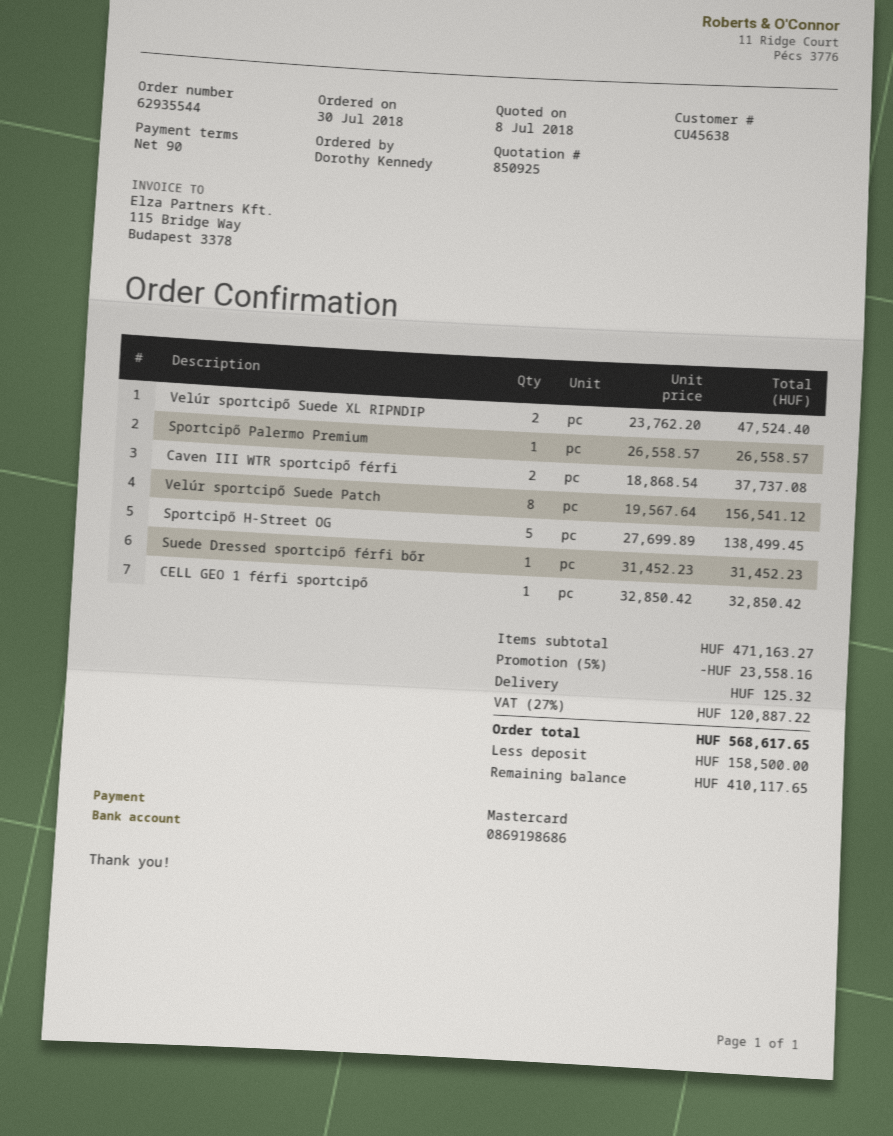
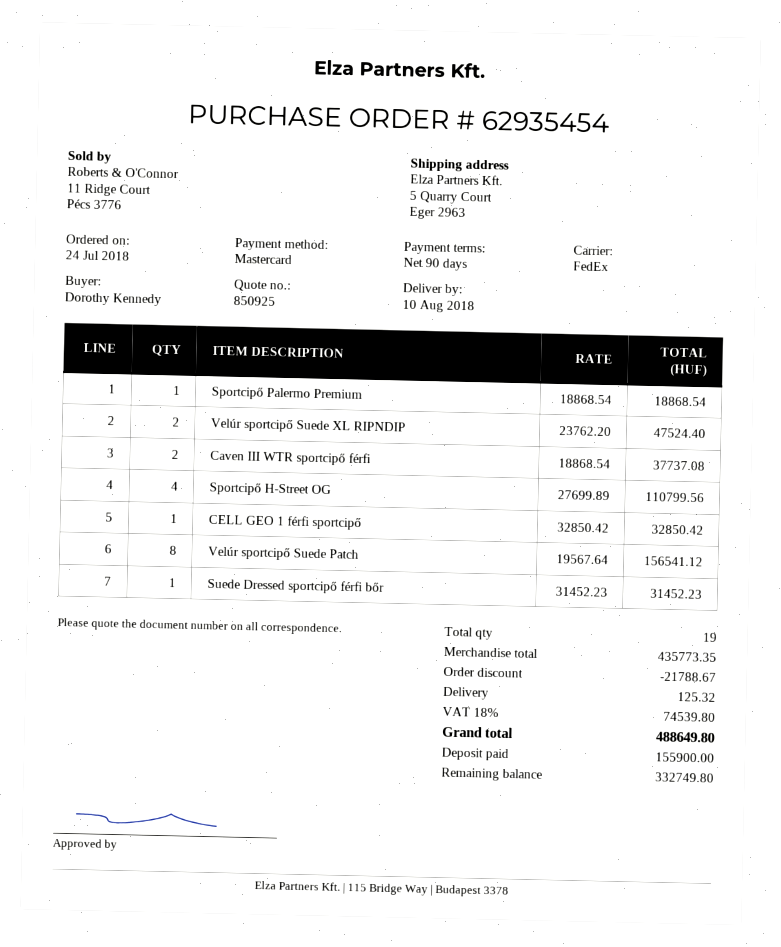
order number: 62935544 -> 62935454
order date: 2018-07-30 -> 2018-07-24
Sportcipő Palermo Premium: 1 x 26558.57 = 26558.57 -> 1 x 18868.54 = 18868.54
Sportcipő H-Street OG: 5 x 27699.89 = 138499.45 -> 4 x 27699.89 = 110799.56
subtotal: 471163.27 -> 435773.35
discount: 23558.16 -> 21788.67
tax: 27% = 120887.22 -> 18% = 74539.80
total: 568617.65 -> 488649.80
deposit: 158500.00 -> 155900.00
balance: 410117.65 -> 332749.80

